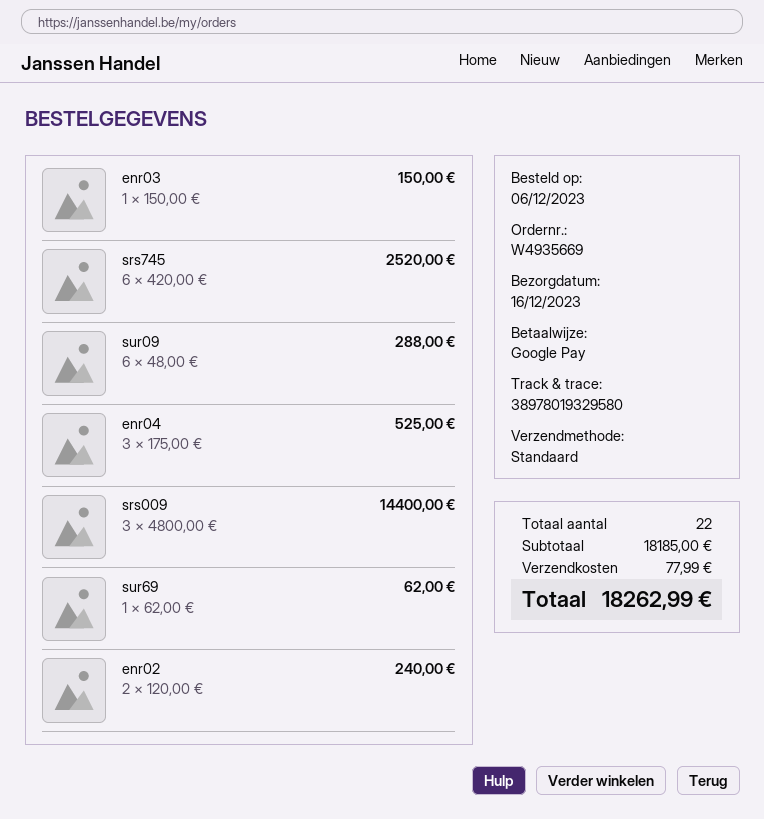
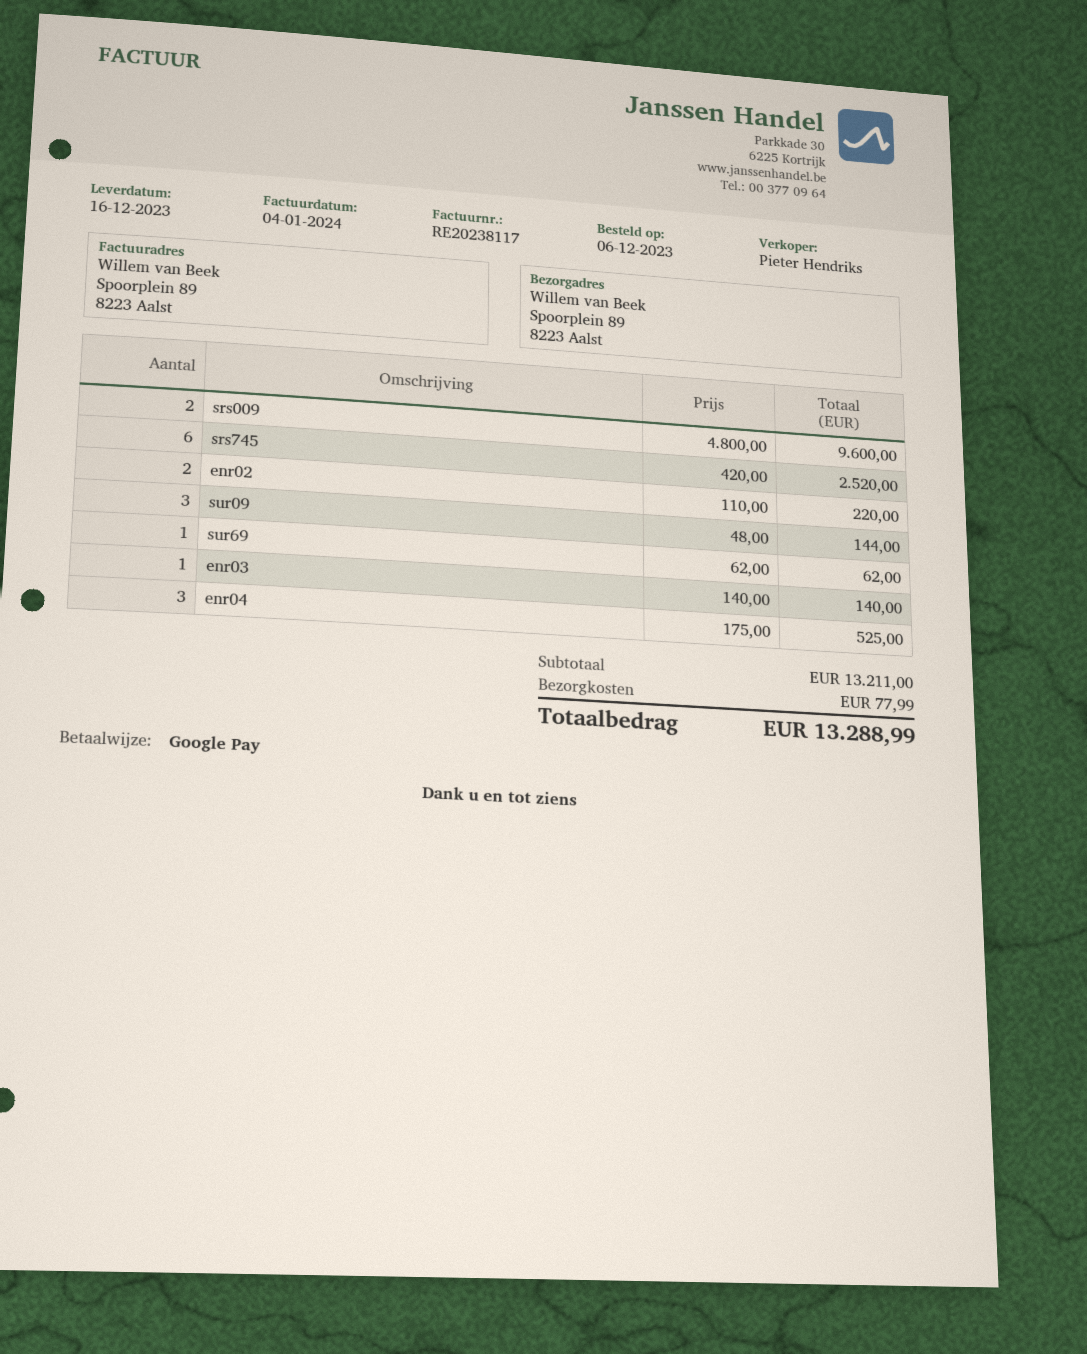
enr03: 1 x 150.00 = 150.00 -> 1 x 140.00 = 140.00
sur09: 6 x 48.00 = 288.00 -> 3 x 48.00 = 144.00
srs009: 3 x 4800.00 = 14400.00 -> 2 x 4800.00 = 9600.00
enr02: 2 x 120.00 = 240.00 -> 2 x 110.00 = 220.00
subtotal: 18185.00 -> 13211.00
total: 18262.99 -> 13288.99

